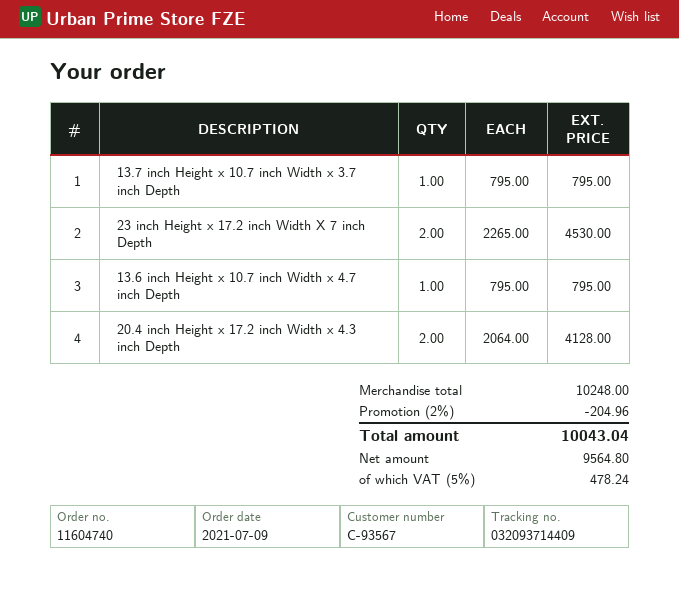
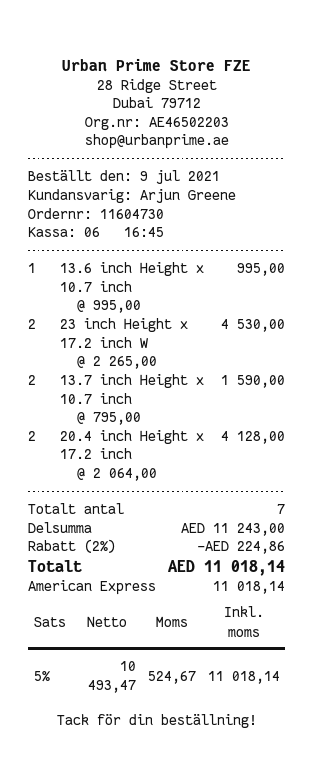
order number: 11604740 -> 11604730
13.7 inch Height x 10.7 inch Width x 3.7 inch Depth: 1 x 795.00 = 795.00 -> 2 x 795.00 = 1590.00
13.6 inch Height x 10.7 inch Width x 4.7 inch Depth: 1 x 795.00 = 795.00 -> 1 x 995.00 = 995.00
subtotal: 10248.00 -> 11243.00
discount: 2% = 204.96 -> 2% = 224.86
net: 9564.80 -> 10493.47
tax: 5% = 478.24 -> 5% = 524.67
total: 10043.04 -> 11018.14

